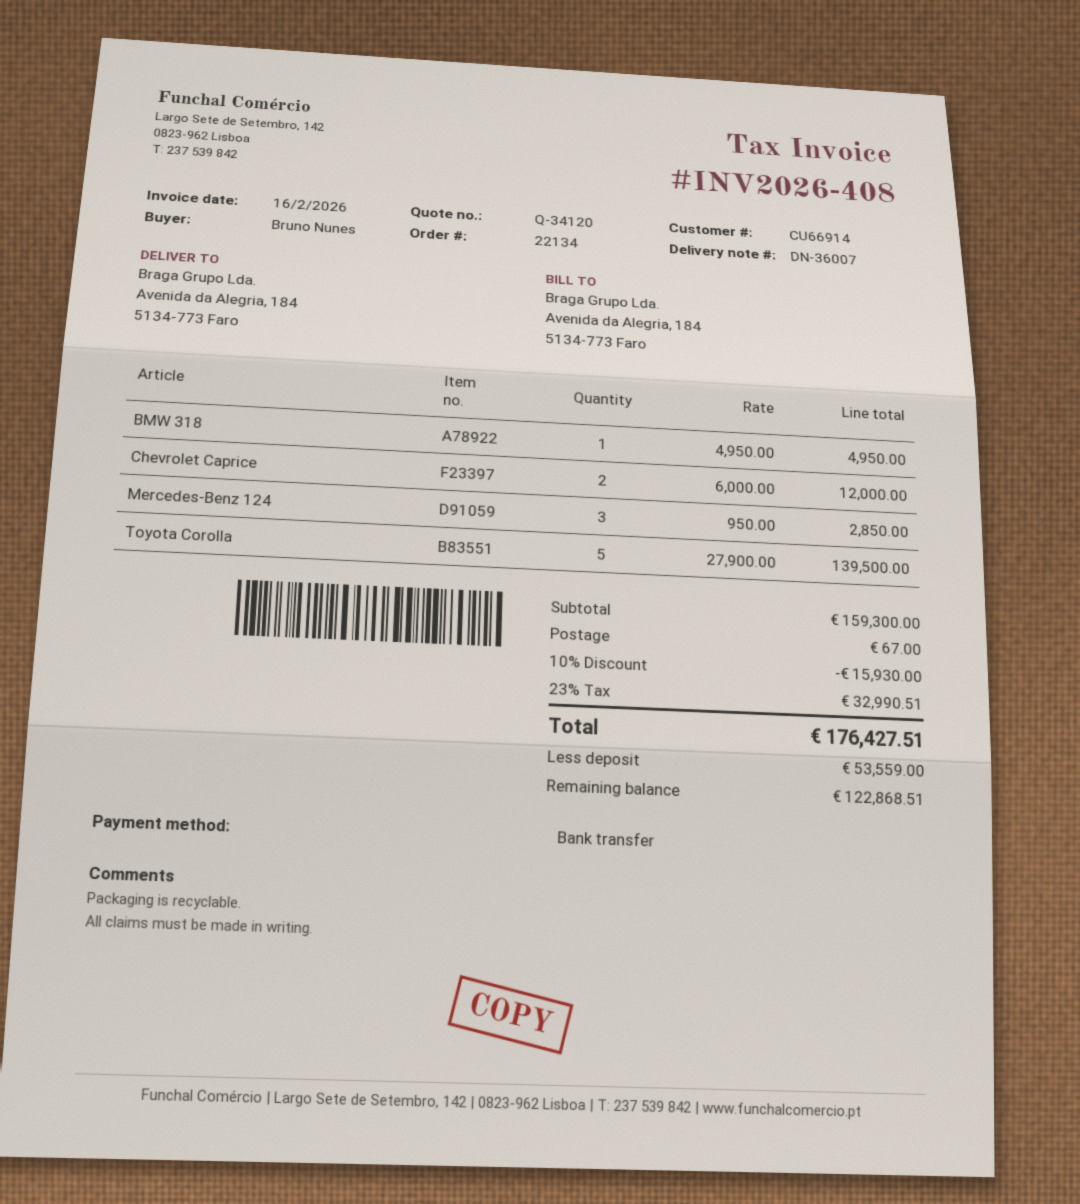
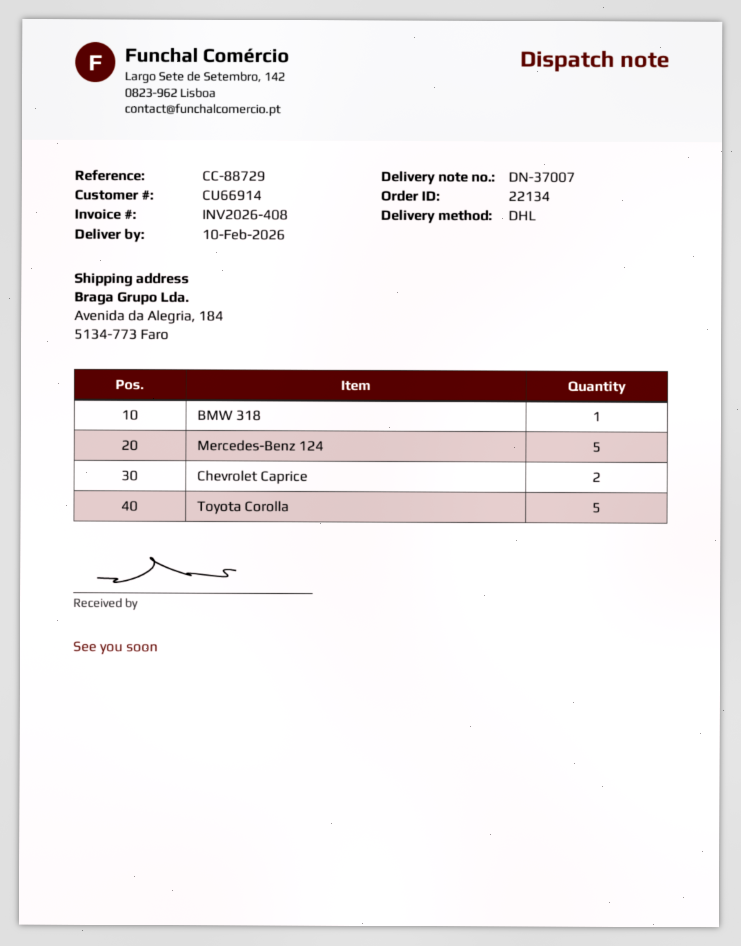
delivery note number: DN-36007 -> DN-37007
Mercedes-Benz 124: 3 -> 5

